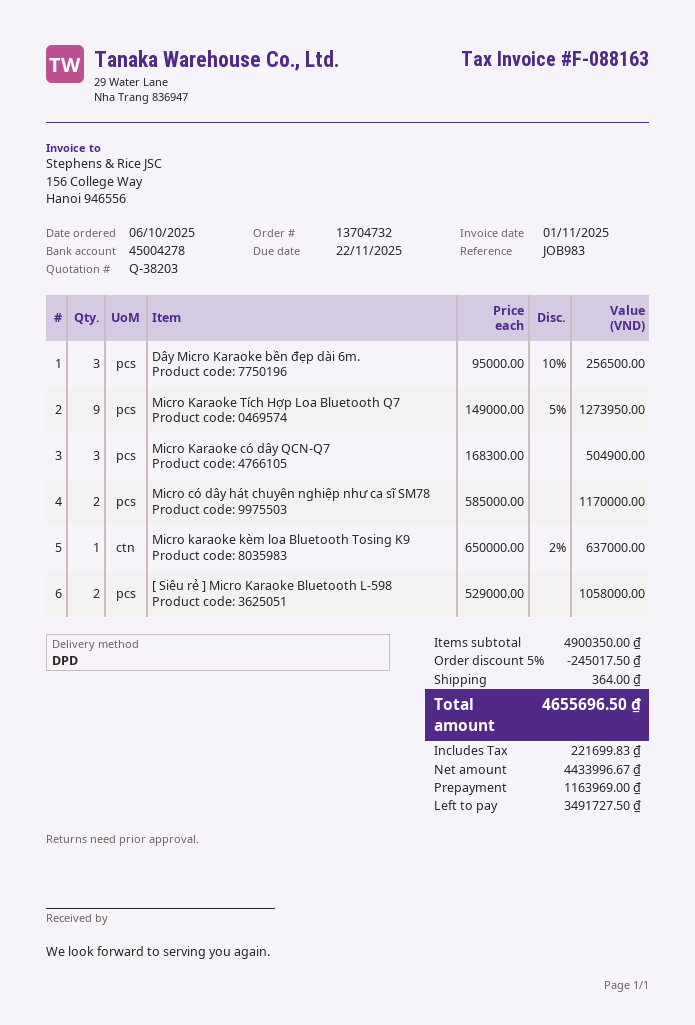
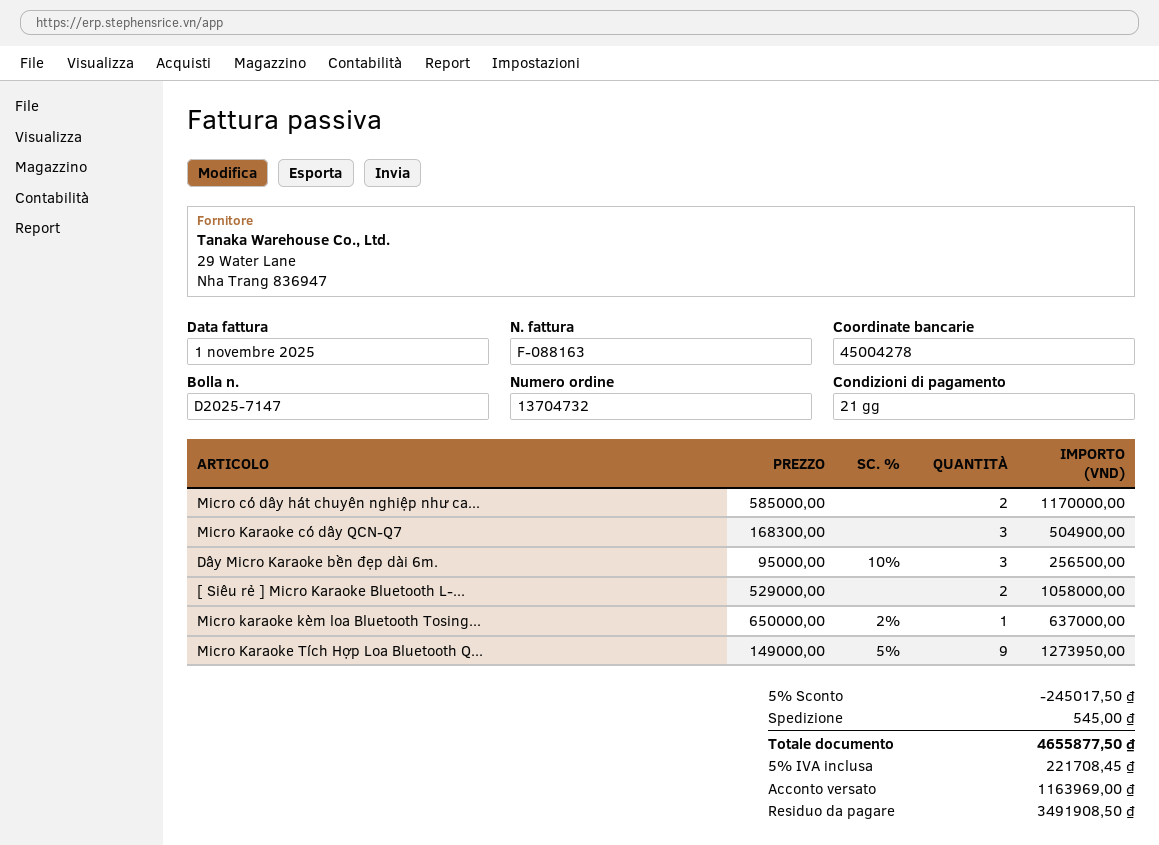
shipping: 364.00 -> 545.00
tax: 221699.83 -> 221708.45
total: 4655696.50 -> 4655877.50
balance: 3491727.50 -> 3491908.50

